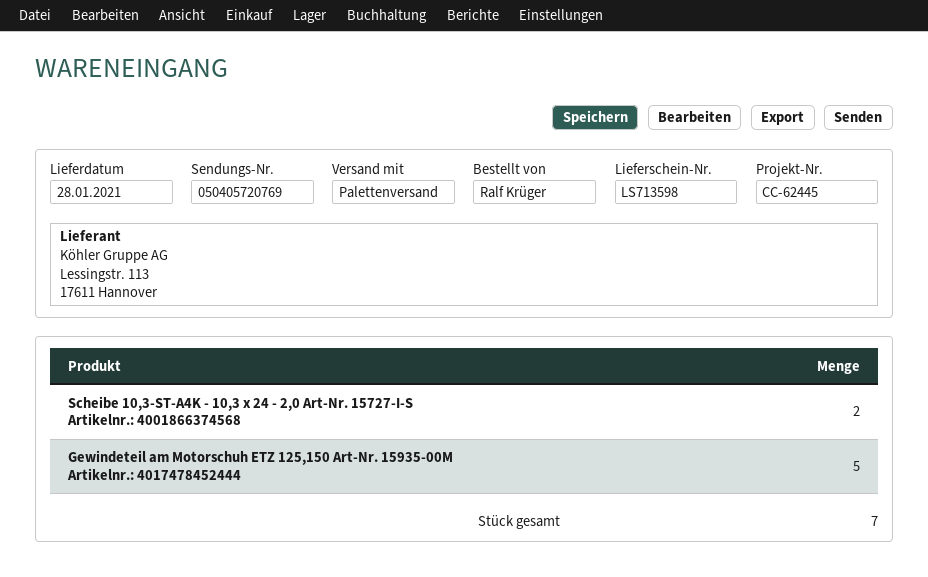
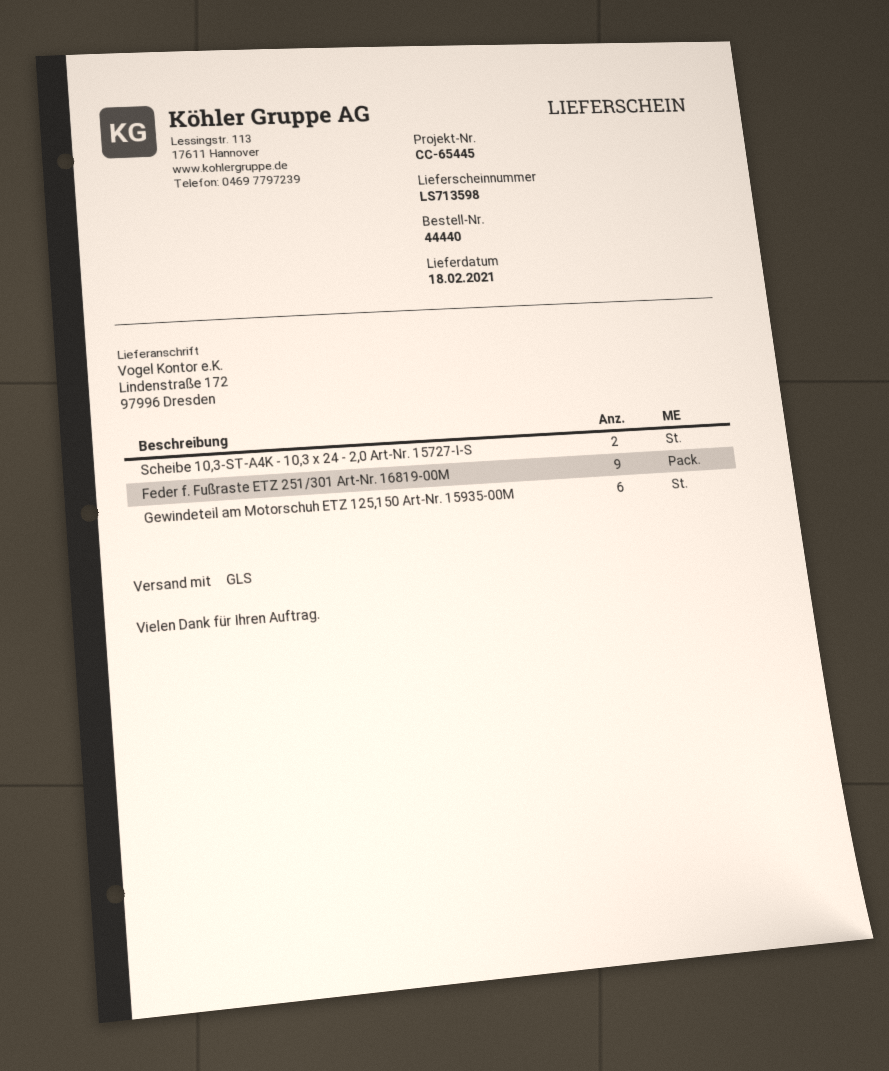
delivery date: 2021-01-28 -> 2021-02-18
reference: CC-62445 -> CC-65445
shipping method: pallet freight -> GLS
Gewindeteil am Motorschuh ETZ 125,150 Art-Nr. 15935-00M: 5 -> 6
Feder f. Fußraste ETZ 251/301 Art-Nr. 16819-00M: none -> 9

